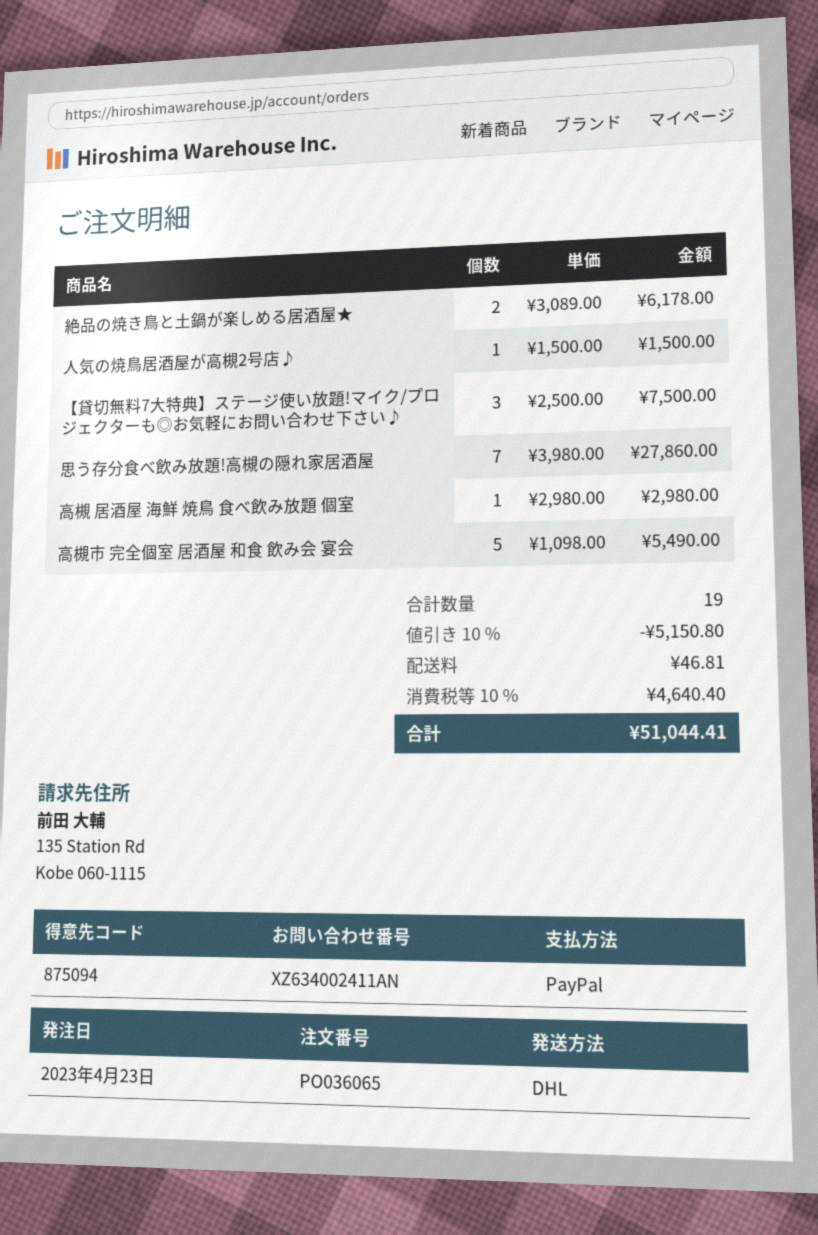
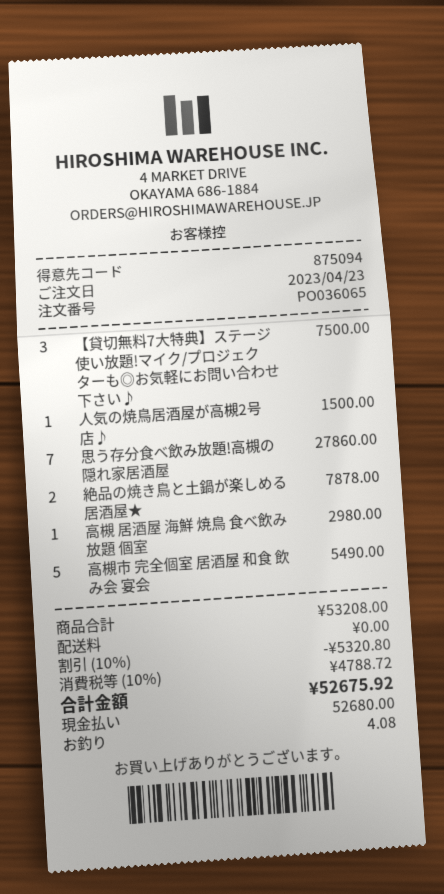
payment method: PayPal -> cash
絶品の焼き鳥と土鍋が楽しめる居酒屋★: 2 for 6178.00 -> 2 for 7878.00
discount: 10% = 5150.80 -> 10% = 5320.80
shipping: 46.81 -> 0.00
tax: 10% = 4640.40 -> 10% = 4788.72
total: 51044.41 -> 52675.92

